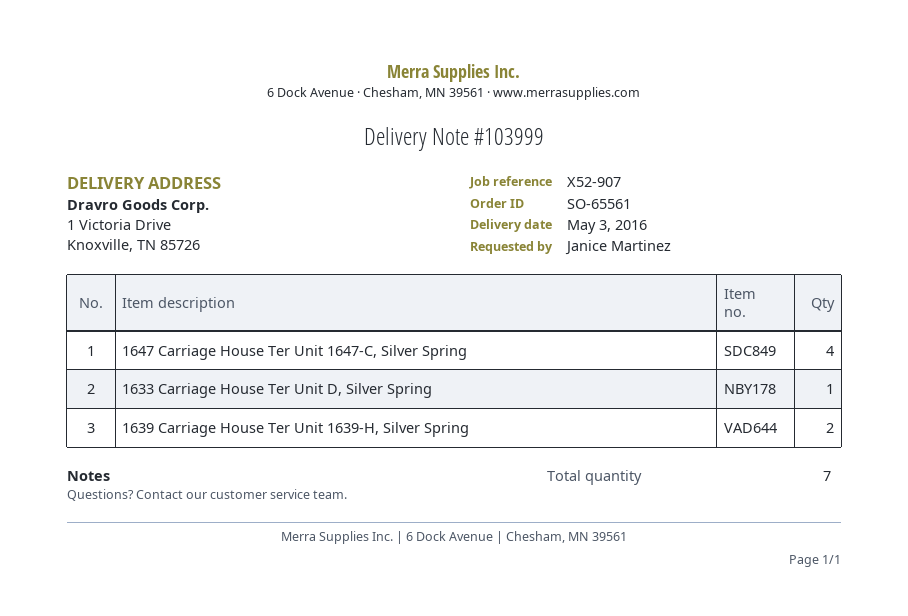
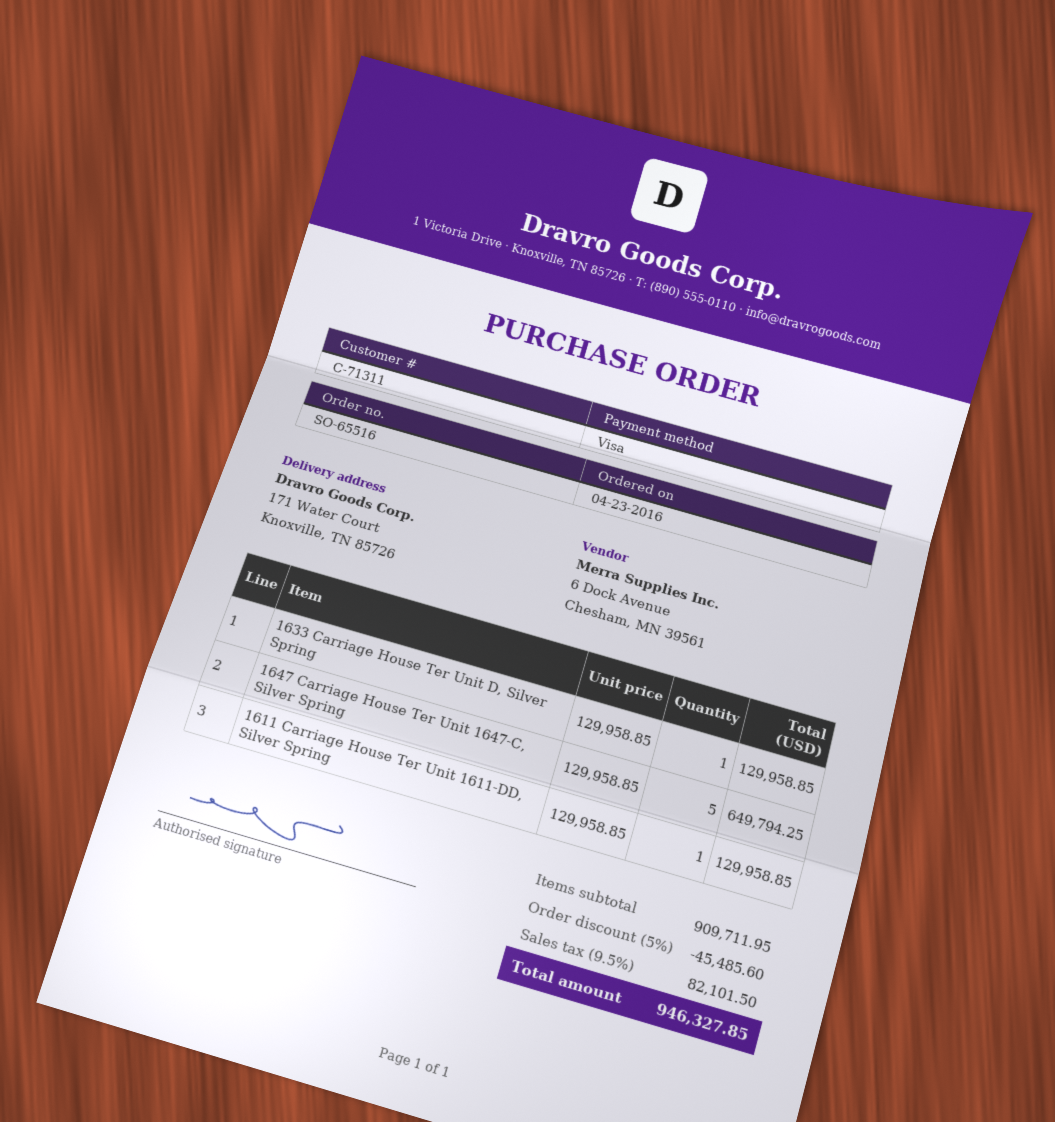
order number: SO-65561 -> SO-65516
ship to: 1 Victoria Drive, Knoxville, TN 85726 -> 171 Water Court, Knoxville, TN 85726
1647 Carriage House Ter Unit 1647-C, Silver Spring: 4 -> 5
1639 Carriage House Ter Unit 1639-H, Silver Spring: 2 -> none
1611 Carriage House Ter Unit 1611-DD, Silver Spring: none -> 1

